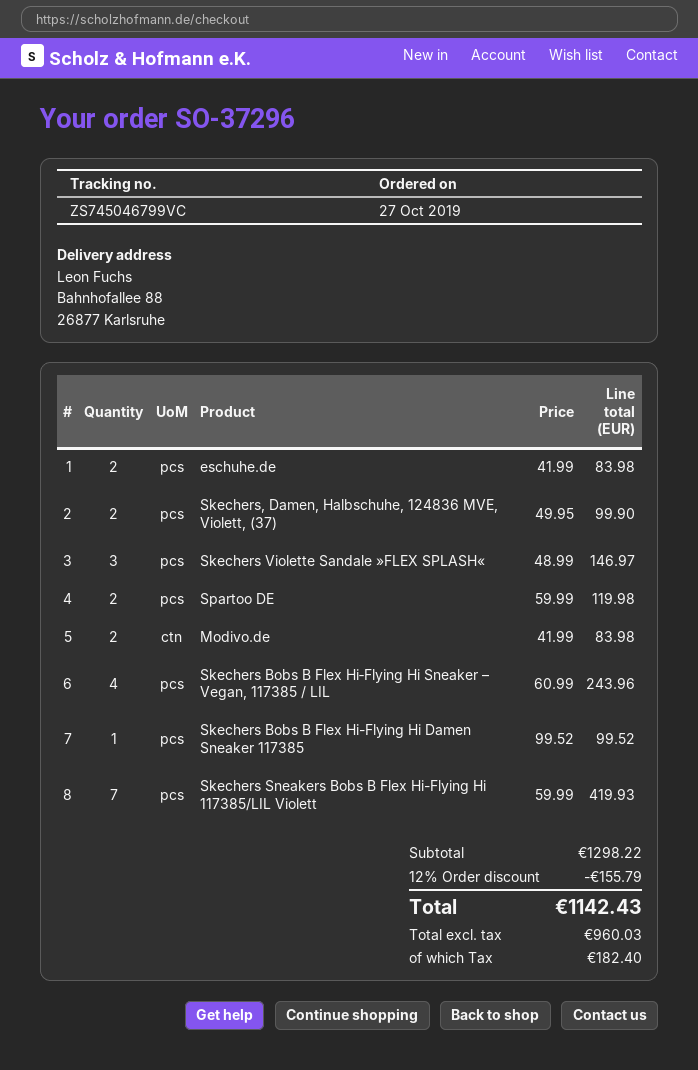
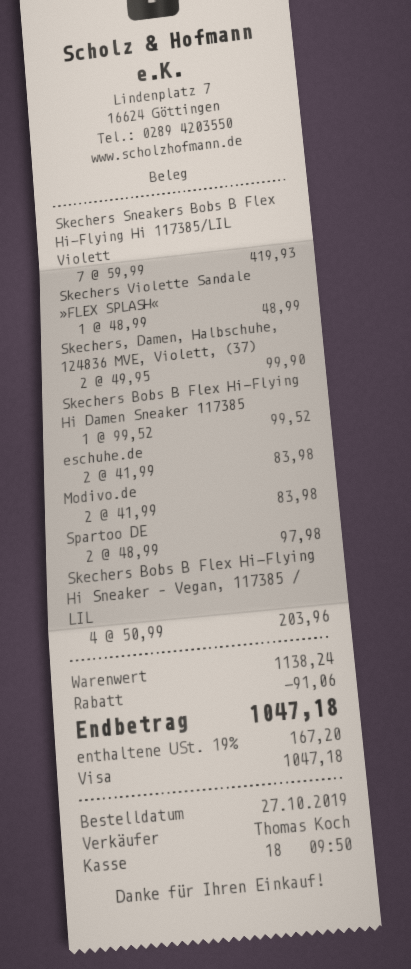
Skechers Violette Sandale »FLEX SPLASH«: 3 x 48.99 = 146.97 -> 1 x 48.99 = 48.99
Spartoo DE: 2 x 59.99 = 119.98 -> 2 x 48.99 = 97.98
Skechers Bobs B Flex Hi‑Flying Hi Sneaker – Vegan, 117385 / LIL: 4 x 60.99 = 243.96 -> 4 x 50.99 = 203.96
subtotal: 1298.22 -> 1138.24
discount: 155.79 -> 91.06
tax: 182.40 -> 167.20
total: 1142.43 -> 1047.18

